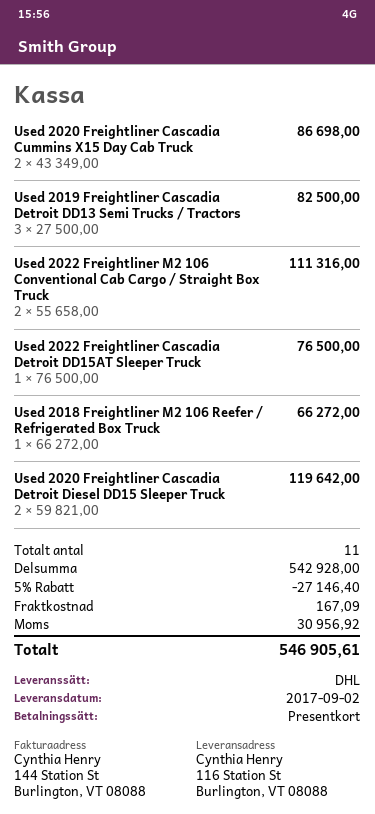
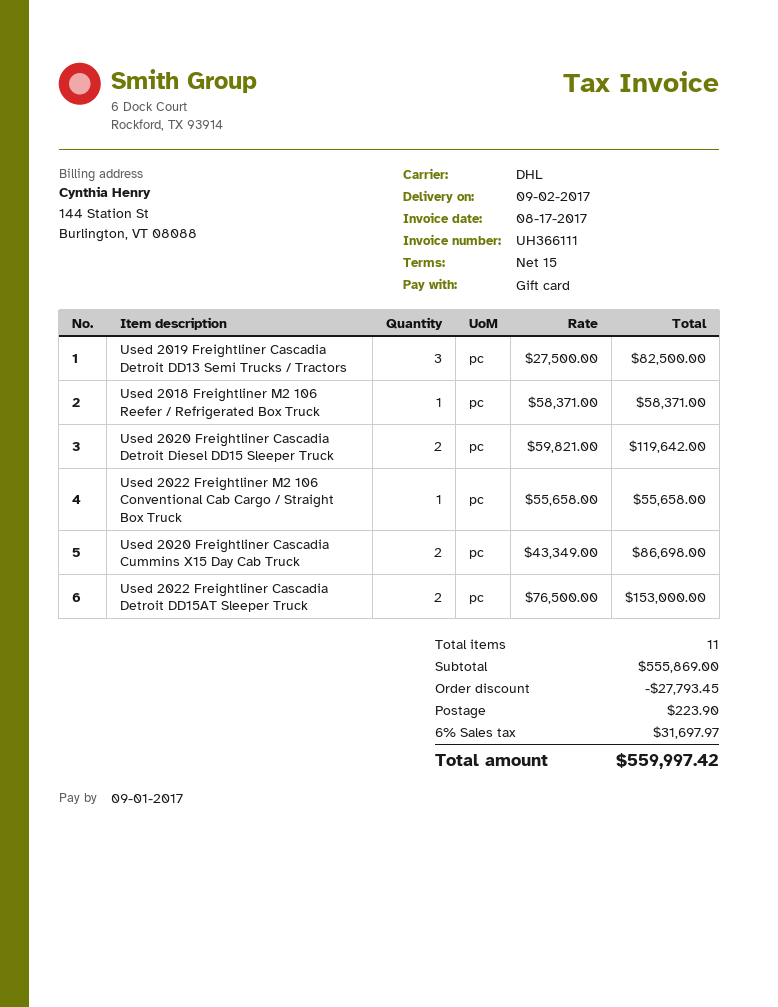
Used 2022 Freightliner M2 106 Conventional Cab Cargo / Straight Box Truck: 2 x 55658.00 = 111316.00 -> 1 x 55658.00 = 55658.00
Used 2022 Freightliner Cascadia Detroit DD15AT Sleeper Truck: 1 x 76500.00 = 76500.00 -> 2 x 76500.00 = 153000.00
Used 2018 Freightliner M2 106 Reefer / Refrigerated Box Truck: 1 x 66272.00 = 66272.00 -> 1 x 58371.00 = 58371.00
subtotal: 542928.00 -> 555869.00
discount: 27146.40 -> 27793.45
shipping: 167.09 -> 223.90
tax: 30956.92 -> 31697.97
total: 546905.61 -> 559997.42

